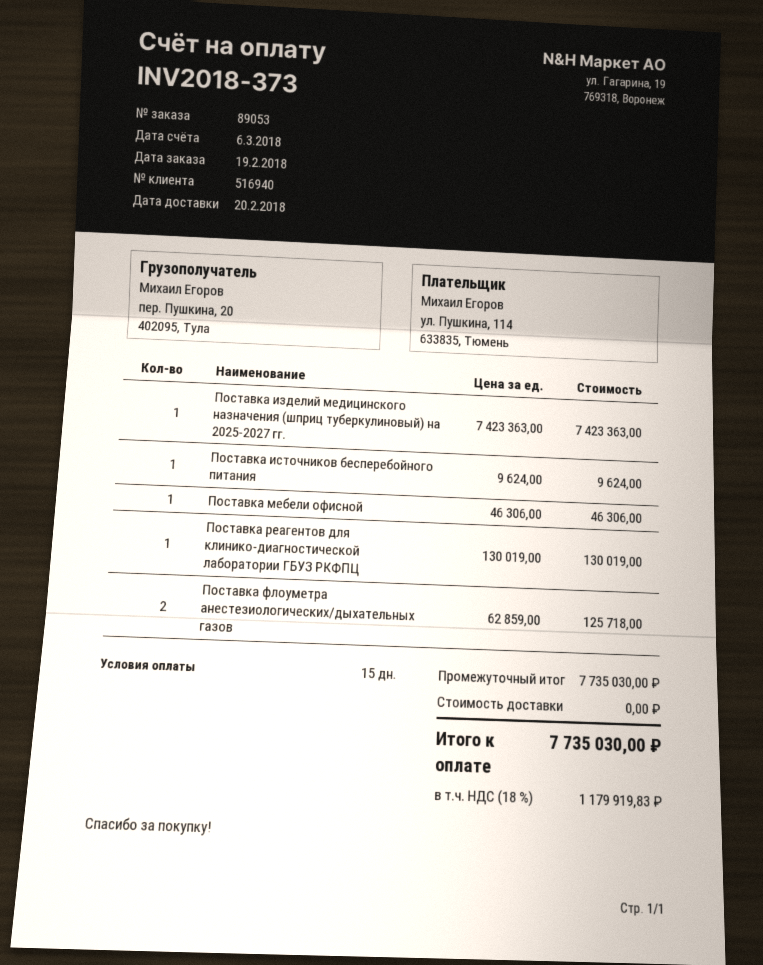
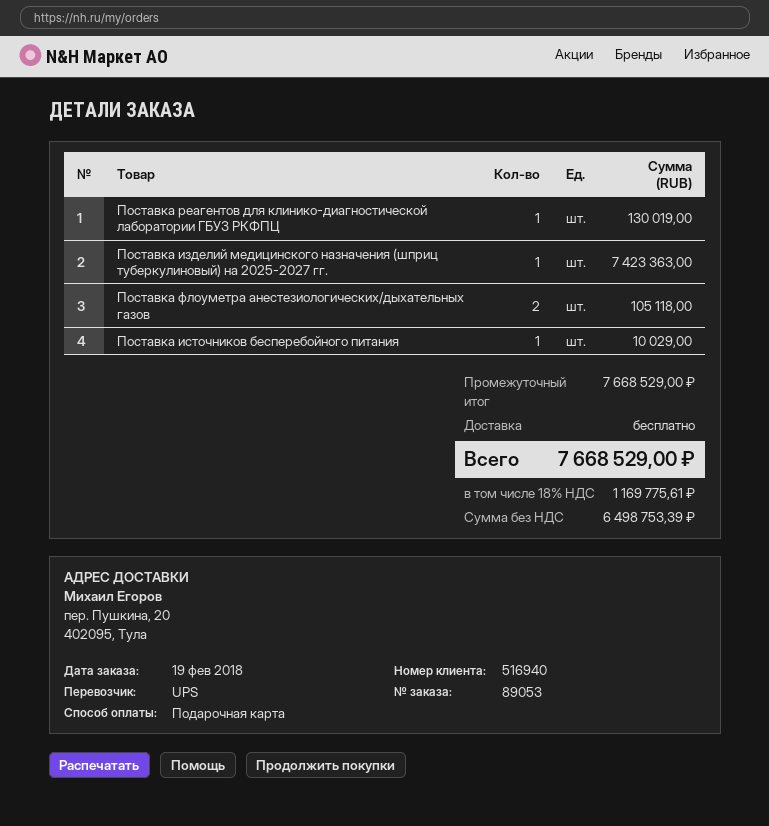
Поставка источников бесперебойного питания: 1 for 9624.00 -> 1 for 10029.00
Поставка мебели офисной: 1 for 46306.00 -> none
Поставка флоуметра анестезиологических/дыхательных газов: 2 for 125718.00 -> 2 for 105118.00
subtotal: 7735030.00 -> 7668529.00
tax: 18% = 1179919.83 -> 18% = 1169775.61
total: 7735030.00 -> 7668529.00

